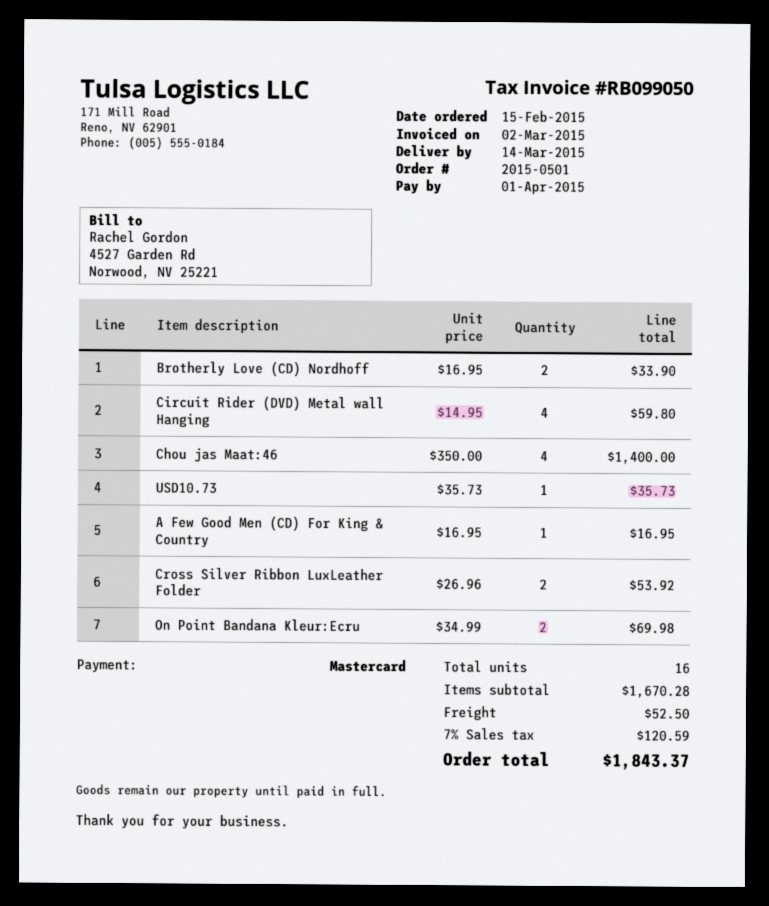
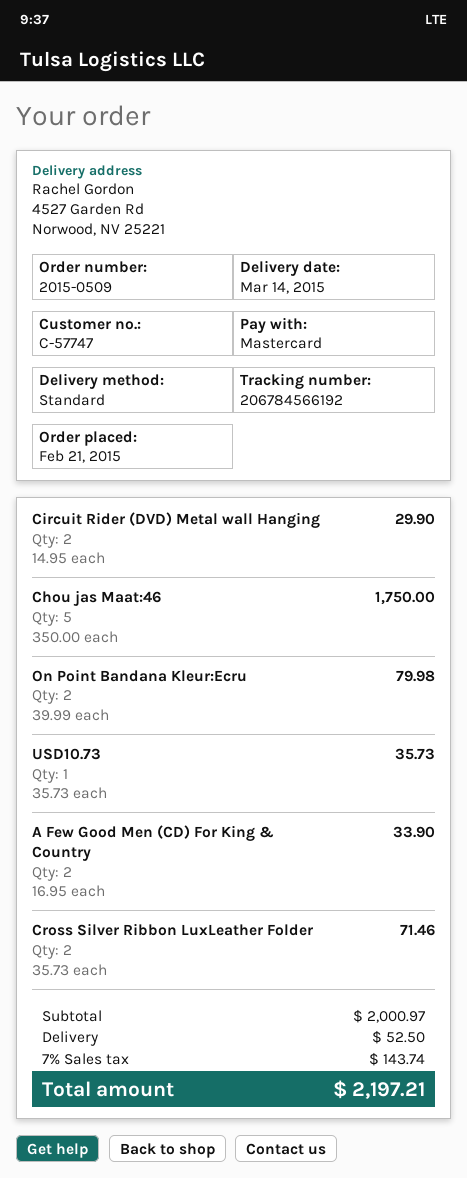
order number: 2015-0501 -> 2015-0509
order date: 2015-02-15 -> 2015-02-21
Brotherly Love (CD) Nordhoff: 2 x 16.95 = 33.90 -> none
Circuit Rider (DVD) Metal wall Hanging: 4 x 14.95 = 59.80 -> 2 x 14.95 = 29.90
Chou jas Maat:46: 4 x 350.00 = 1400.00 -> 5 x 350.00 = 1750.00
A Few Good Men (CD) For King & Country: 1 x 16.95 = 16.95 -> 2 x 16.95 = 33.90
Cross Silver Ribbon LuxLeather Folder: 2 x 26.96 = 53.92 -> 2 x 35.73 = 71.46
On Point Bandana Kleur:Ecru: 2 x 34.99 = 69.98 -> 2 x 39.99 = 79.98
subtotal: 1670.28 -> 2000.97
tax: 7% = 120.59 -> 7% = 143.74
total: 1843.37 -> 2197.21

